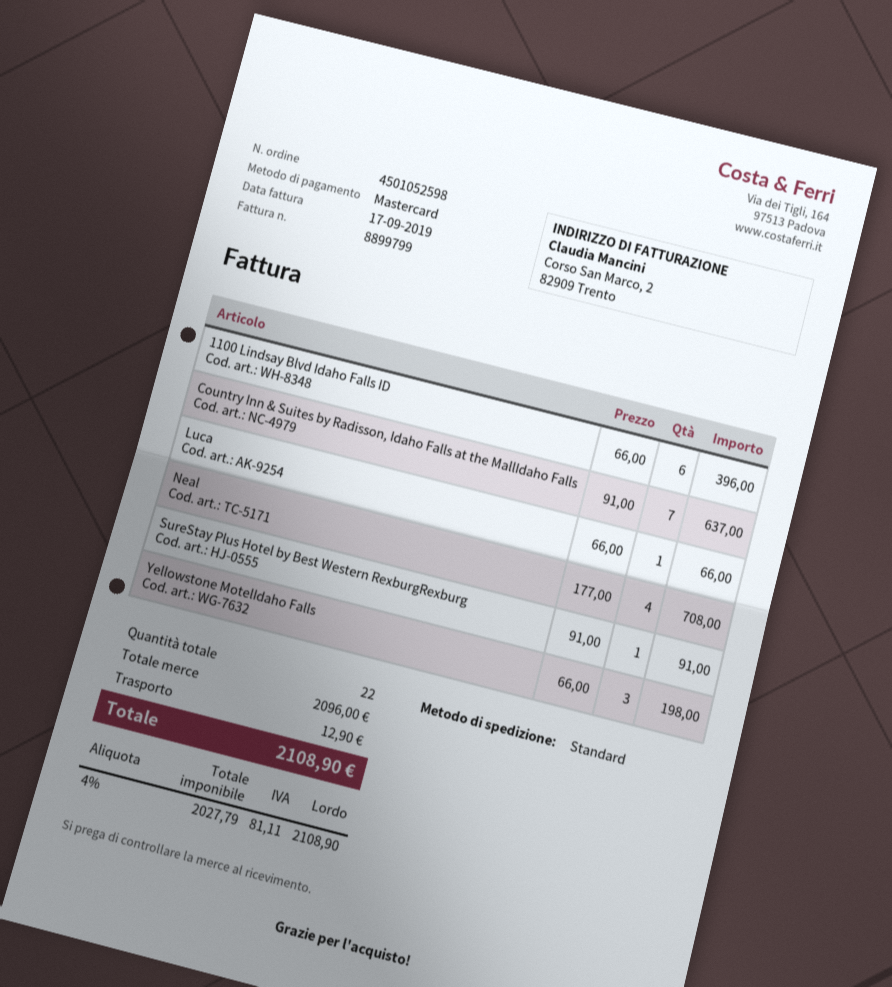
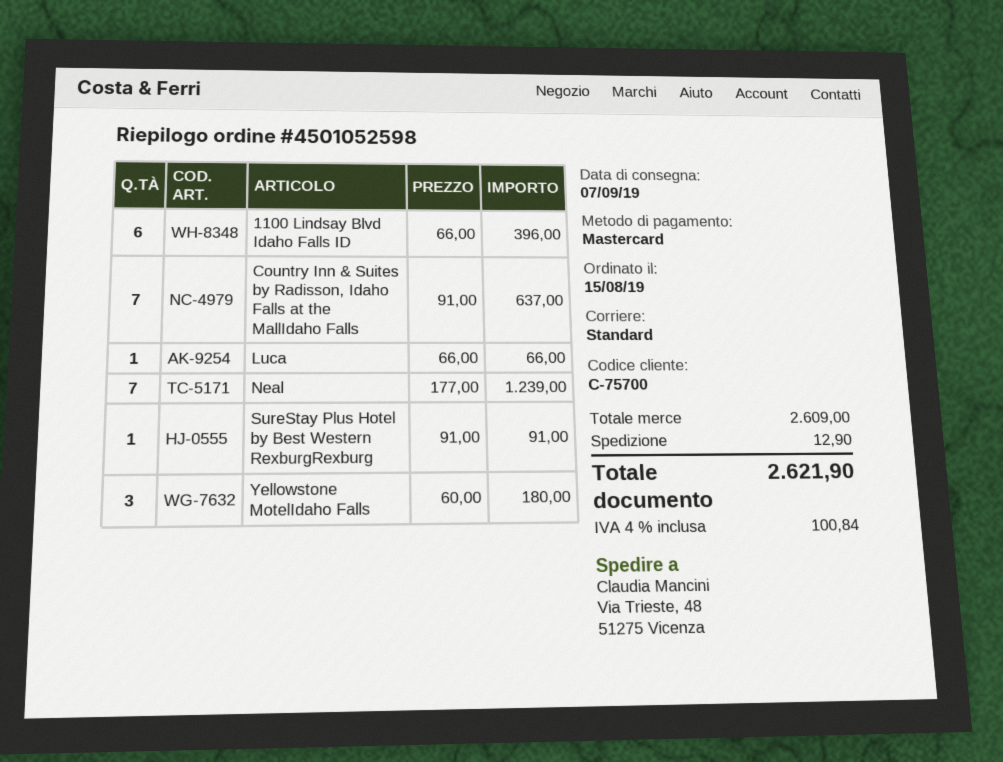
Neal: 4 x 177.00 = 708.00 -> 7 x 177.00 = 1239.00
Yellowstone MotelIdaho Falls: 3 x 66.00 = 198.00 -> 3 x 60.00 = 180.00
subtotal: 2096.00 -> 2609.00
tax: 4% = 81.11 -> 4% = 100.84
total: 2108.90 -> 2621.90

